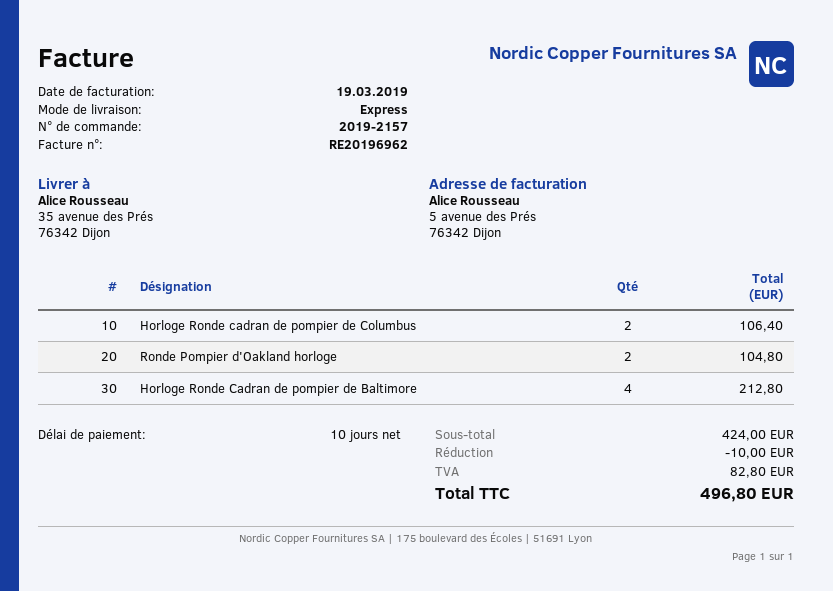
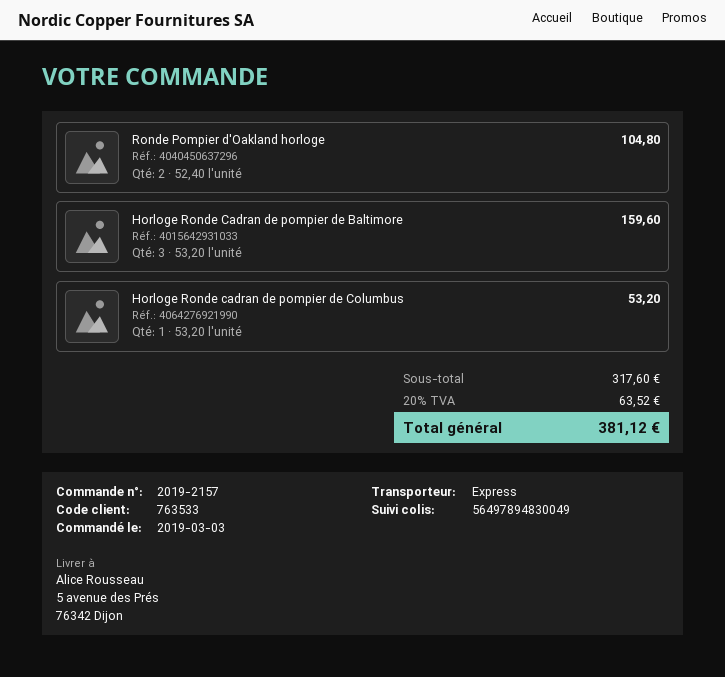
ship to: 35 avenue des Prés, 76342 Dijon -> 5 avenue des Prés, 76342 Dijon
Horloge Ronde cadran de pompier de Columbus: 2 for 106.40 -> 1 for 53.20
Horloge Ronde Cadran de pompier de Baltimore: 4 for 212.80 -> 3 for 159.60
subtotal: 424.00 -> 317.60
discount: 10.00 -> none
tax: 82.80 -> 63.52
total: 496.80 -> 381.12

